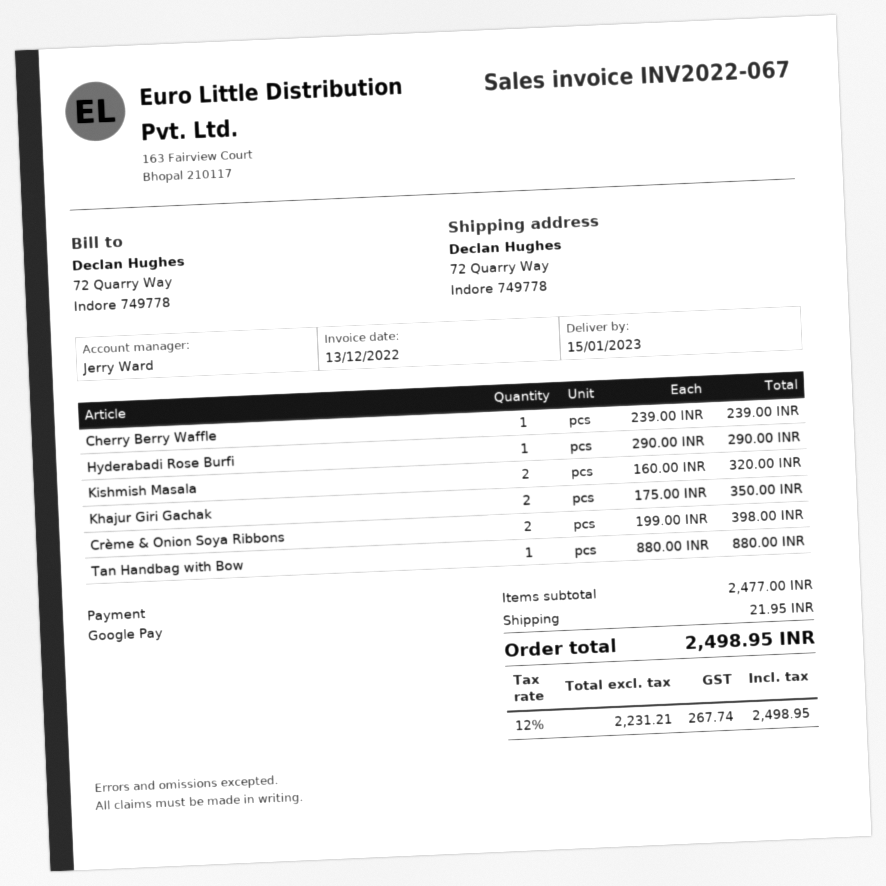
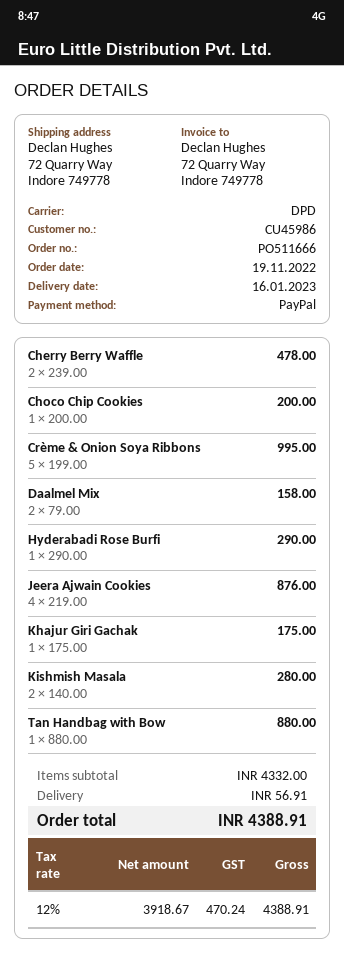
delivery date: 2023-01-15 -> 2023-01-16
payment method: Google Pay -> PayPal
Cherry Berry Waffle: 1 x 239.00 = 239.00 -> 2 x 239.00 = 478.00
Kishmish Masala: 2 x 160.00 = 320.00 -> 2 x 140.00 = 280.00
Khajur Giri Gachak: 2 x 175.00 = 350.00 -> 1 x 175.00 = 175.00
Crème & Onion Soya Ribbons: 2 x 199.00 = 398.00 -> 5 x 199.00 = 995.00
Choco Chip Cookies: none -> 1 x 200.00 = 200.00
Daalmel Mix: none -> 2 x 79.00 = 158.00
Jeera Ajwain Cookies: none -> 4 x 219.00 = 876.00
subtotal: 2477.00 -> 4332.00
shipping: 21.95 -> 56.91
net: 2231.21 -> 3918.67
tax: 12% = 267.74 -> 12% = 470.24
total: 2498.95 -> 4388.91

